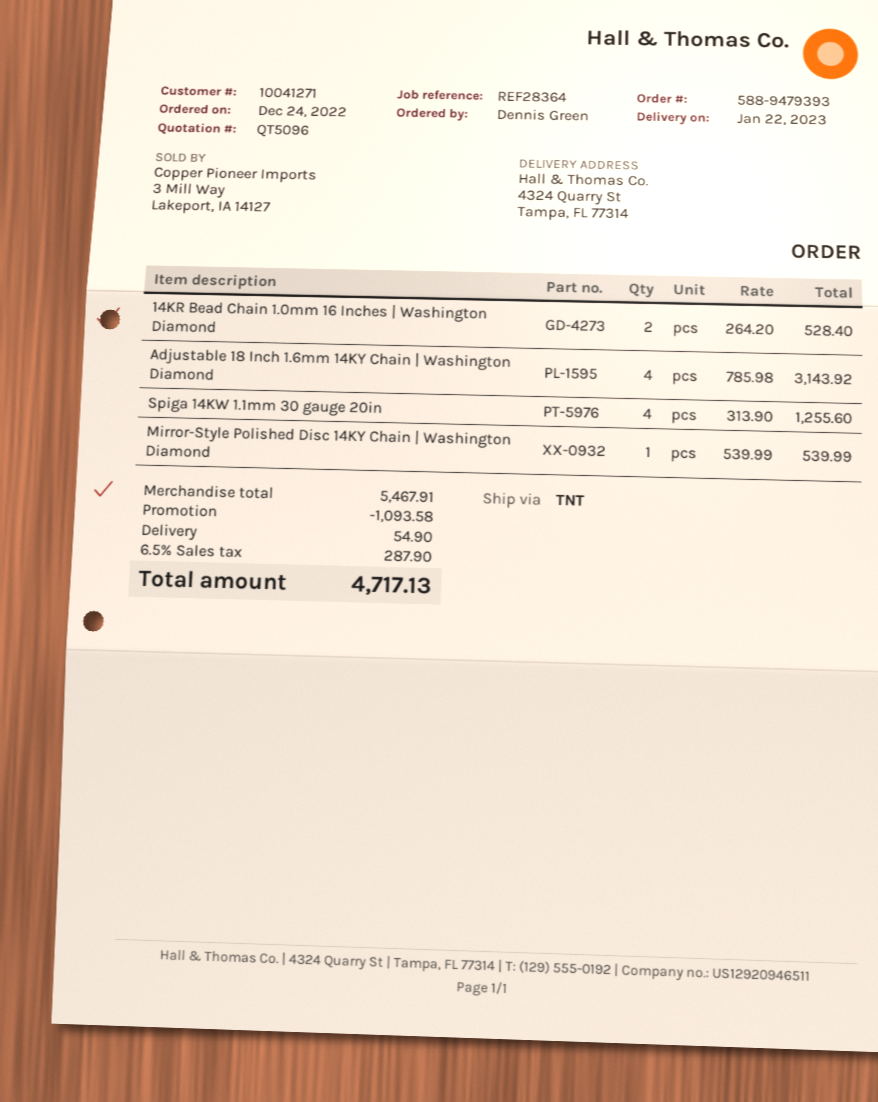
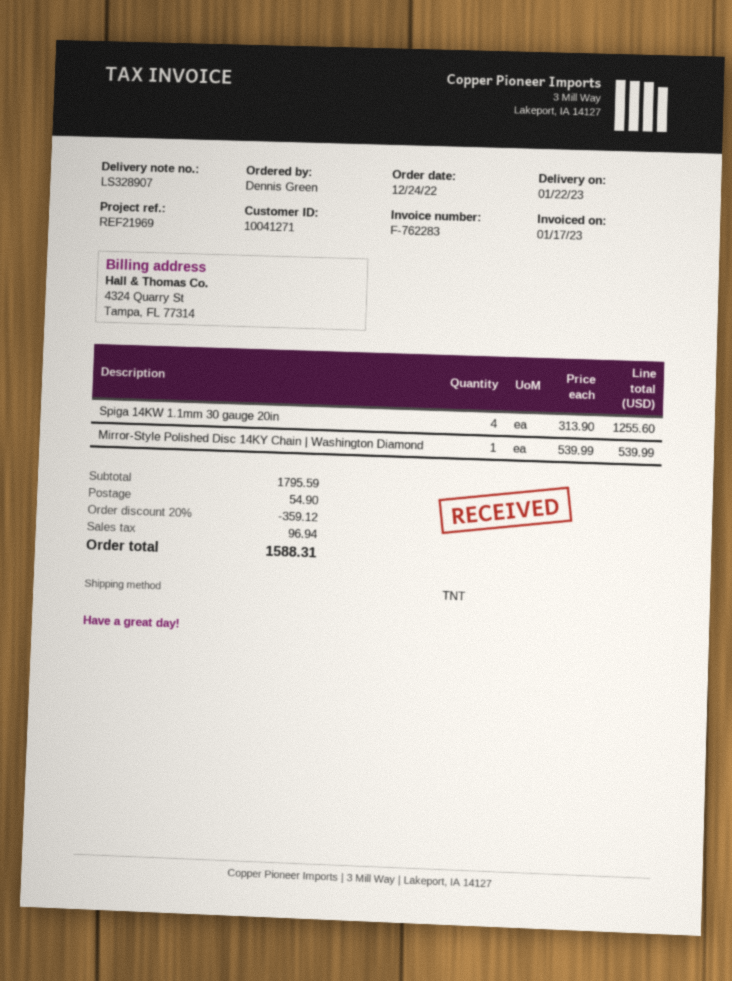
reference: REF28364 -> REF21969
14KR Bead Chain 1.0mm 16 Inches | Washington Diamond: 2 x 264.20 = 528.40 -> none
Adjustable 18 Inch 1.6mm 14KY Chain | Washington Diamond: 4 x 785.98 = 3143.92 -> none
subtotal: 5467.91 -> 1795.59
discount: 1093.58 -> 359.12
tax: 287.90 -> 96.94
total: 4717.13 -> 1588.31

